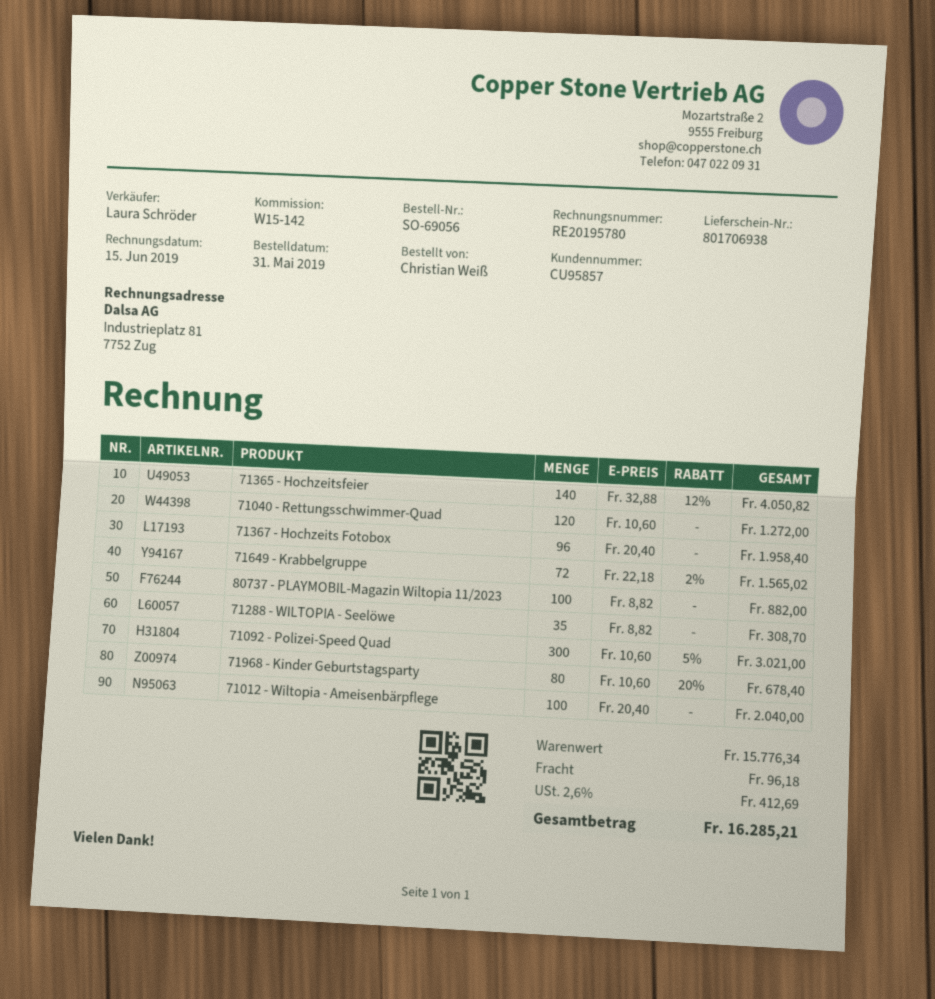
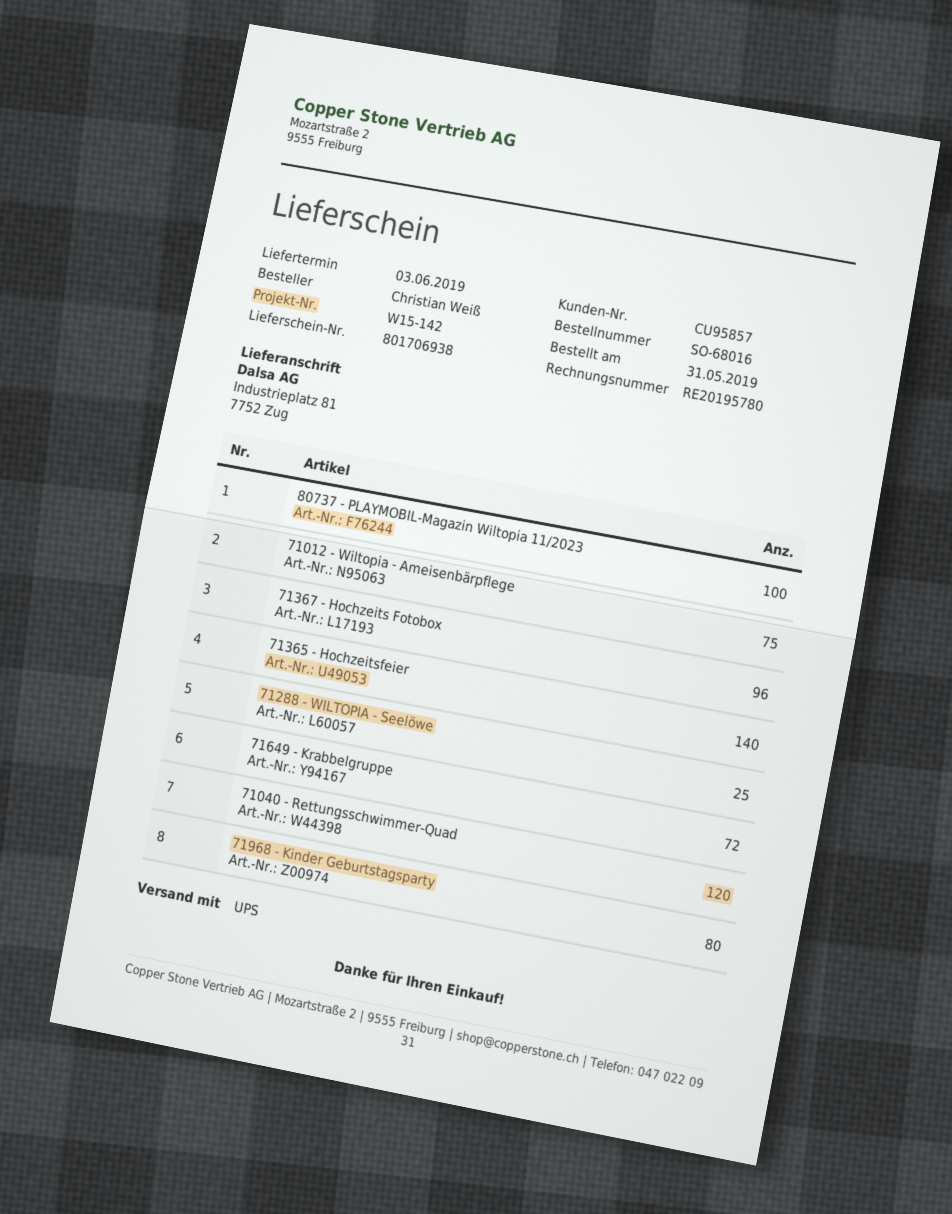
order number: SO-69056 -> SO-68016
71288 - WILTOPIA - Seelöwe: 35 -> 25
71092 - Polizei-Speed Quad: 300 -> none
71012 - Wiltopia - Ameisenbärpflege: 100 -> 75

